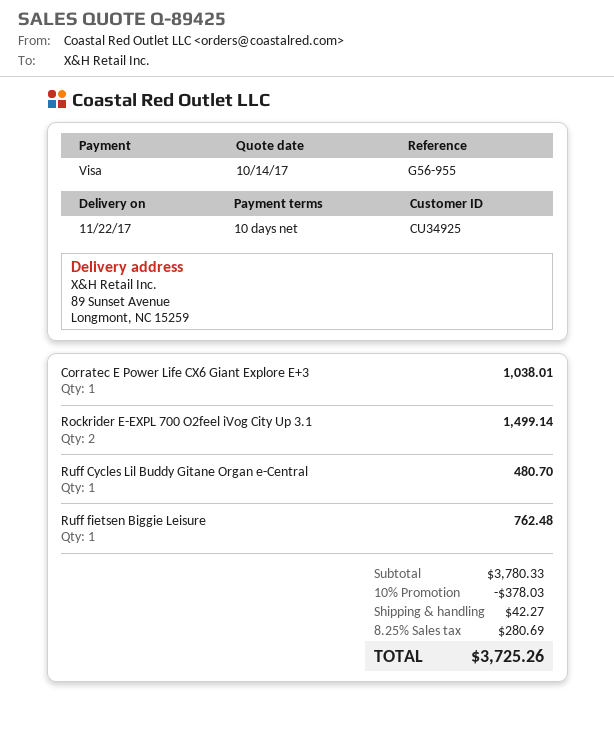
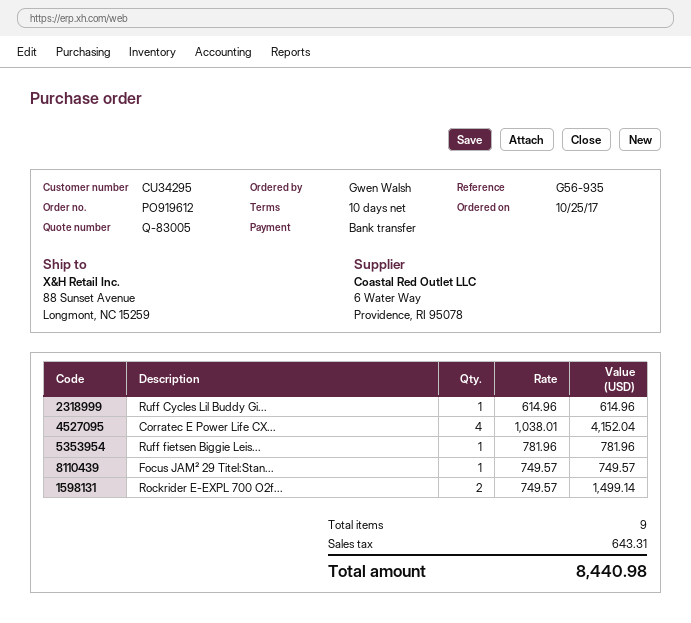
quote number: Q-89425 -> Q-83005
customer number: CU34925 -> CU34295
reference: G56-955 -> G56-935
payment method: Visa -> bank transfer
ship to: 89 Sunset Avenue, Longmont, NC 15259 -> 88 Sunset Avenue, Longmont, NC 15259
Corratec E Power Life CX6 Giant Explore E+3: 1 for 1038.01 -> 4 for 4152.04
Ruff Cycles Lil Buddy Gitane Organ e-Central: 1 for 480.70 -> 1 for 614.96
Ruff fietsen Biggie Leisure: 1 for 762.48 -> 1 for 781.96
Focus JAM² 29 Titel:Stan...: none -> 1 for 749.57
discount: 10% = 378.03 -> none
shipping: 42.27 -> none
tax: 280.69 -> 643.31
total: 3725.26 -> 8440.98

